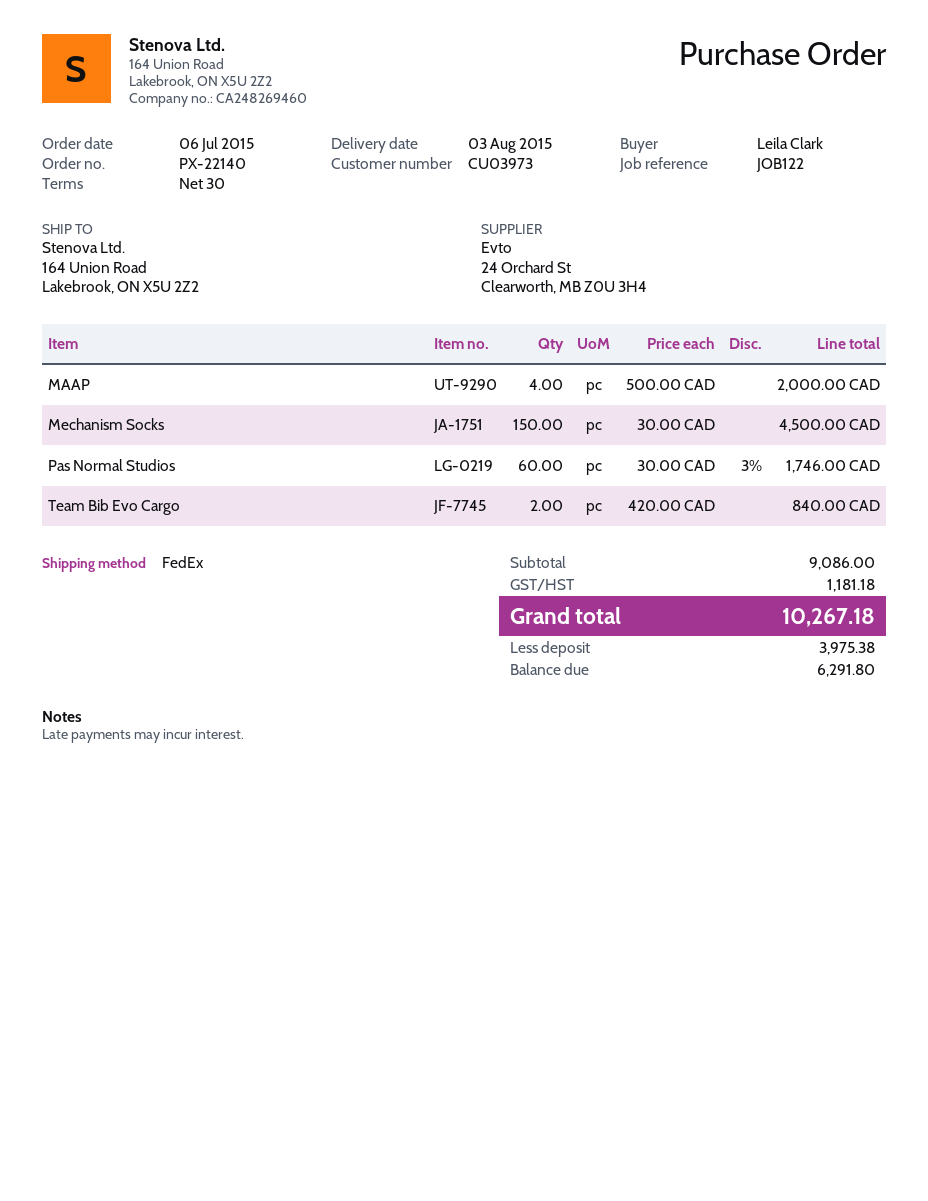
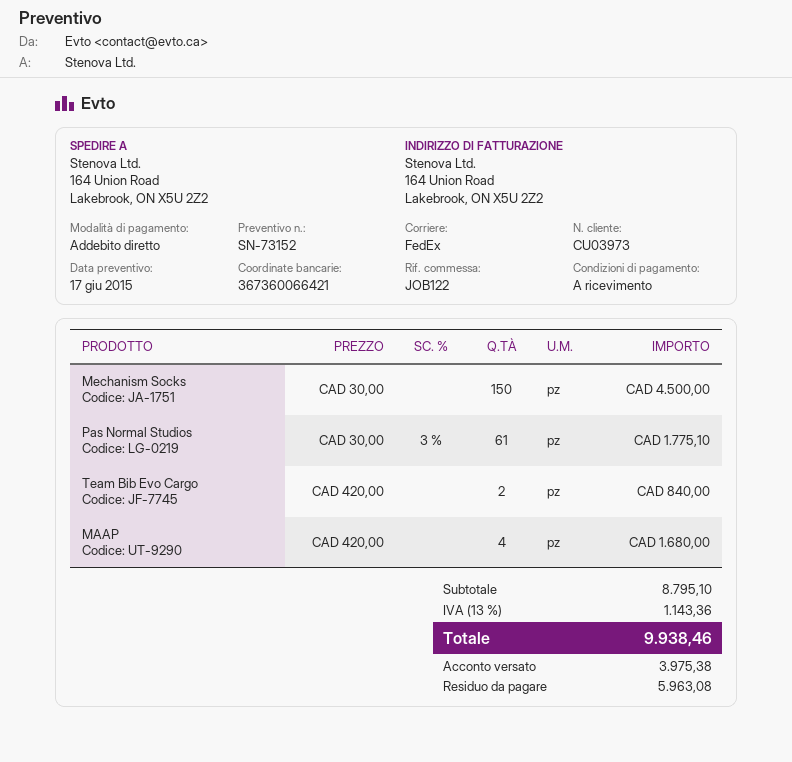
payment terms: 30 days -> on receipt
MAAP: 4 x 500.00 = 2000.00 -> 4 x 420.00 = 1680.00
Pas Normal Studios: 60 x 30.00 - 3% = 1746.00 -> 61 x 30.00 - 3% = 1775.10
subtotal: 9086.00 -> 8795.10
tax: 1181.18 -> 1143.36
total: 10267.18 -> 9938.46
balance: 6291.80 -> 5963.08

